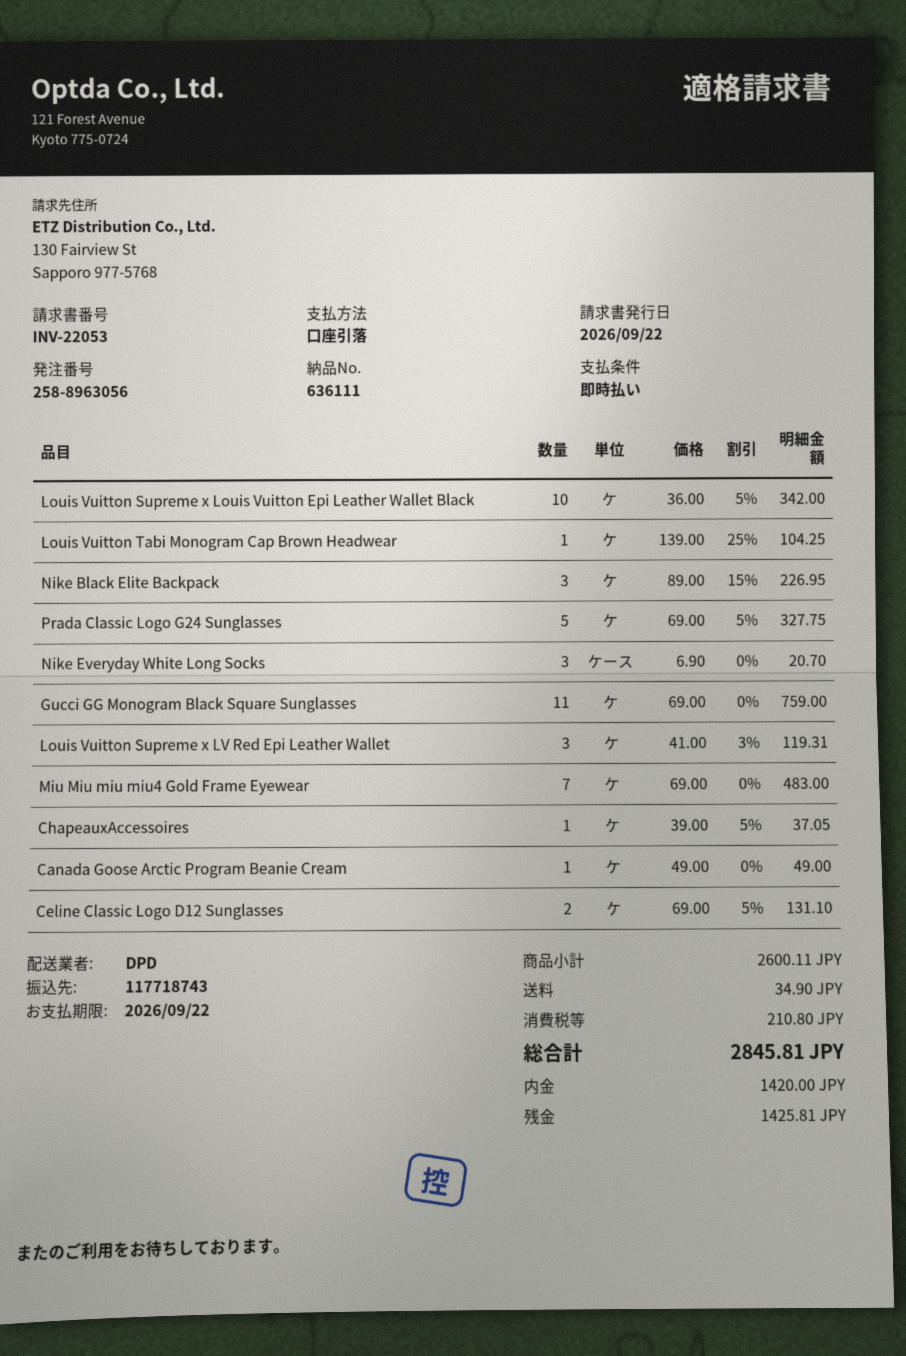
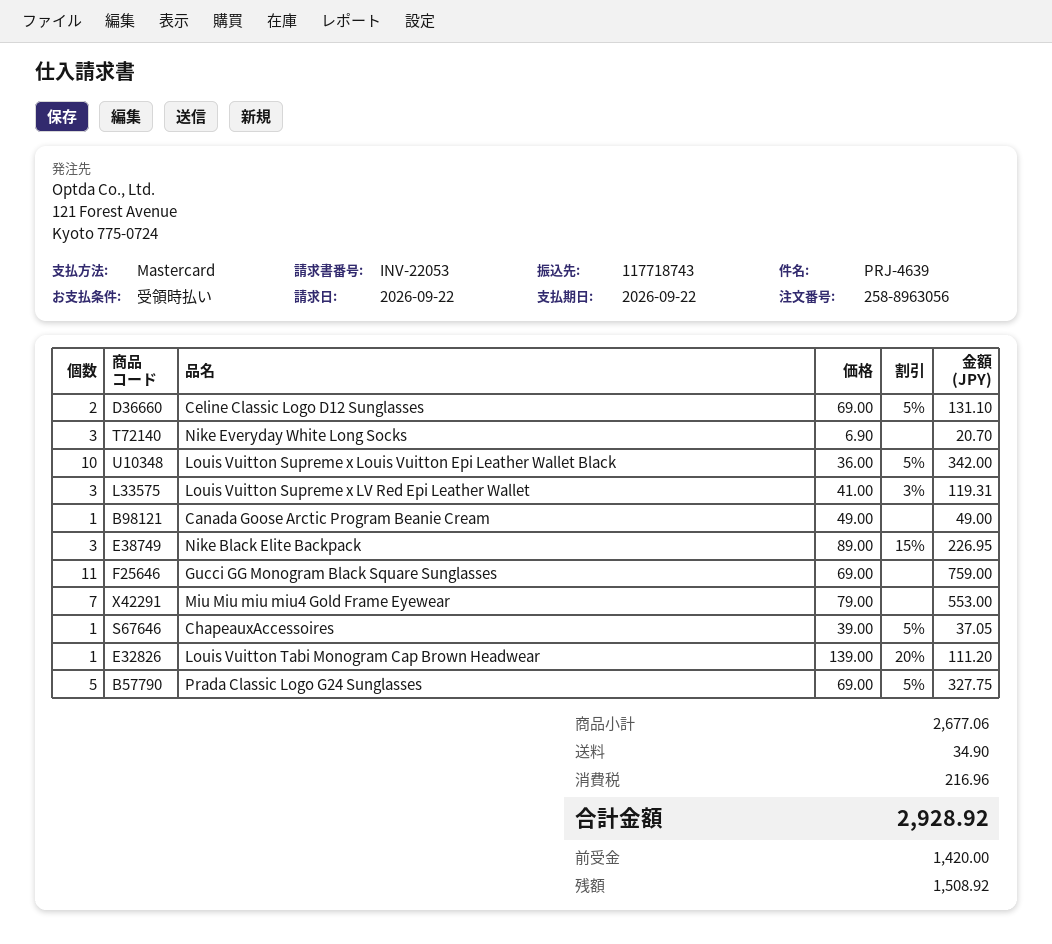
payment method: direct debit -> Mastercard
Louis Vuitton Tabi Monogram Cap Brown Headwear: 1 x 139.00 - 25% = 104.25 -> 1 x 139.00 - 20% = 111.20
Miu Miu miu miu4 Gold Frame Eyewear: 7 x 69.00 = 483.00 -> 7 x 79.00 = 553.00
subtotal: 2600.11 -> 2677.06
tax: 210.80 -> 216.96
total: 2845.81 -> 2928.92
balance: 1425.81 -> 1508.92

